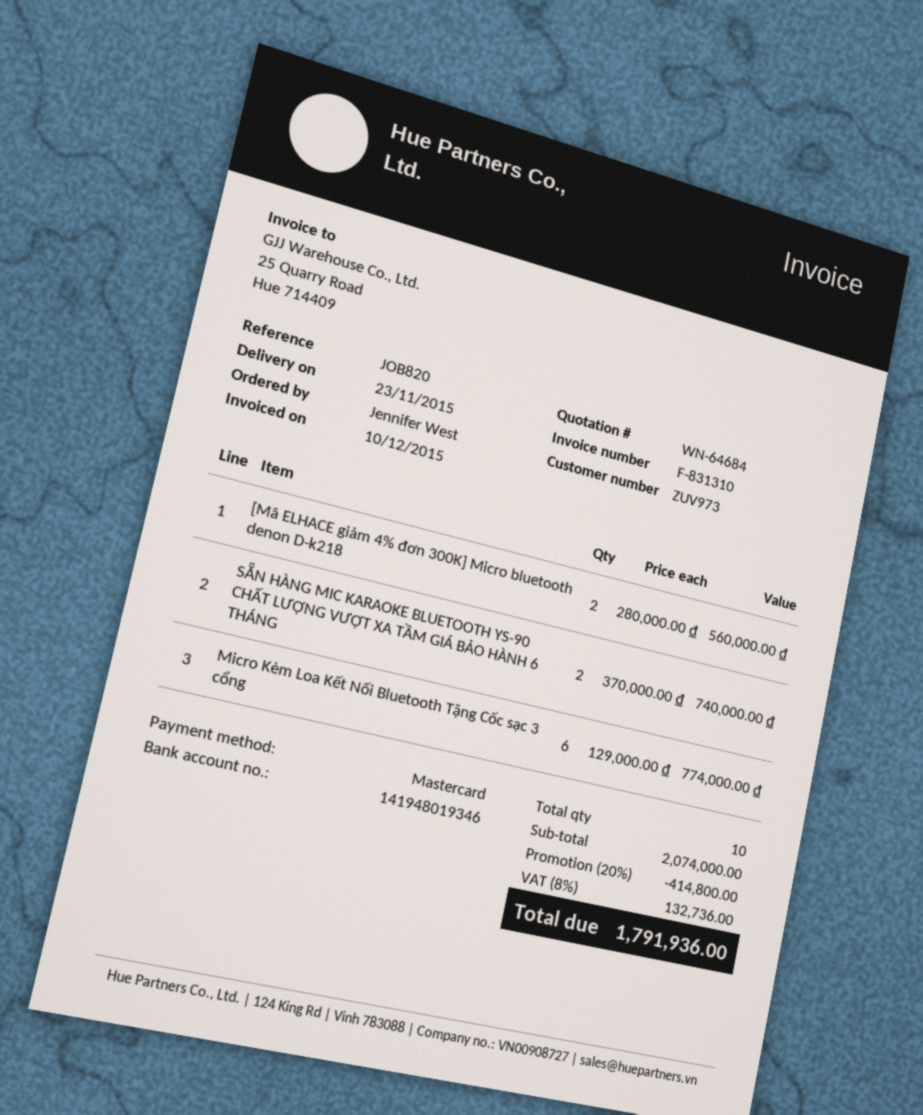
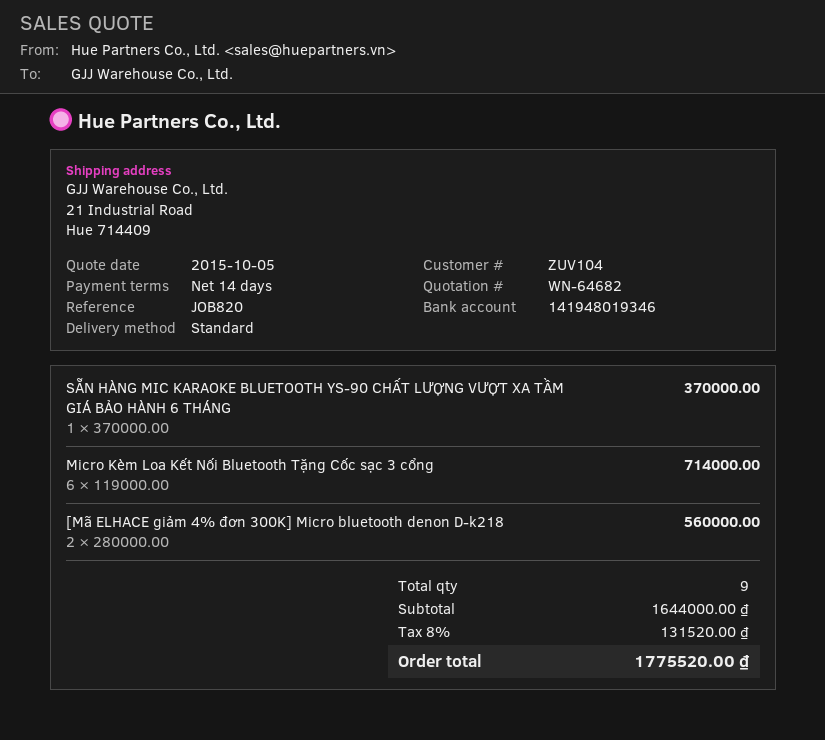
quote number: WN-64684 -> WN-64682
customer number: ZUV973 -> ZUV104
SẴN HÀNG MIC KARAOKE BLUETOOTH YS-90 CHẤT LƯỢNG VƯỢT XA TẦM GIÁ BẢO HÀNH 6 THÁNG: 2 x 370000.00 = 740000.00 -> 1 x 370000.00 = 370000.00
Micro Kèm Loa Kết Nối Bluetooth Tặng Cốc sạc 3 cổng: 6 x 129000.00 = 774000.00 -> 6 x 119000.00 = 714000.00
total quantity: 10 -> 9
subtotal: 2074000.00 -> 1644000.00
discount: 20% = 414800.00 -> none
tax: 8% = 132736.00 -> 8% = 131520.00
total: 1791936.00 -> 1775520.00

